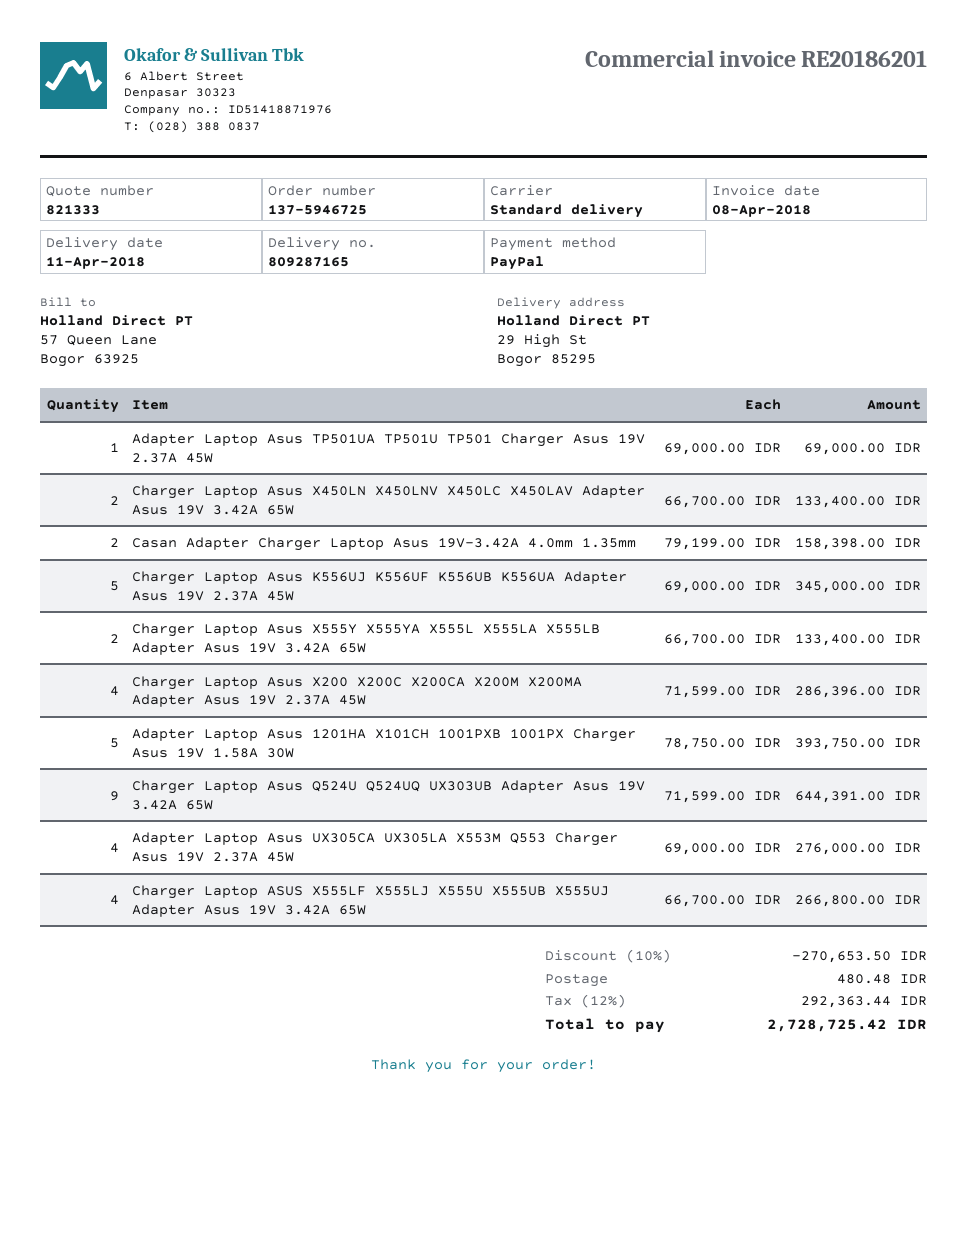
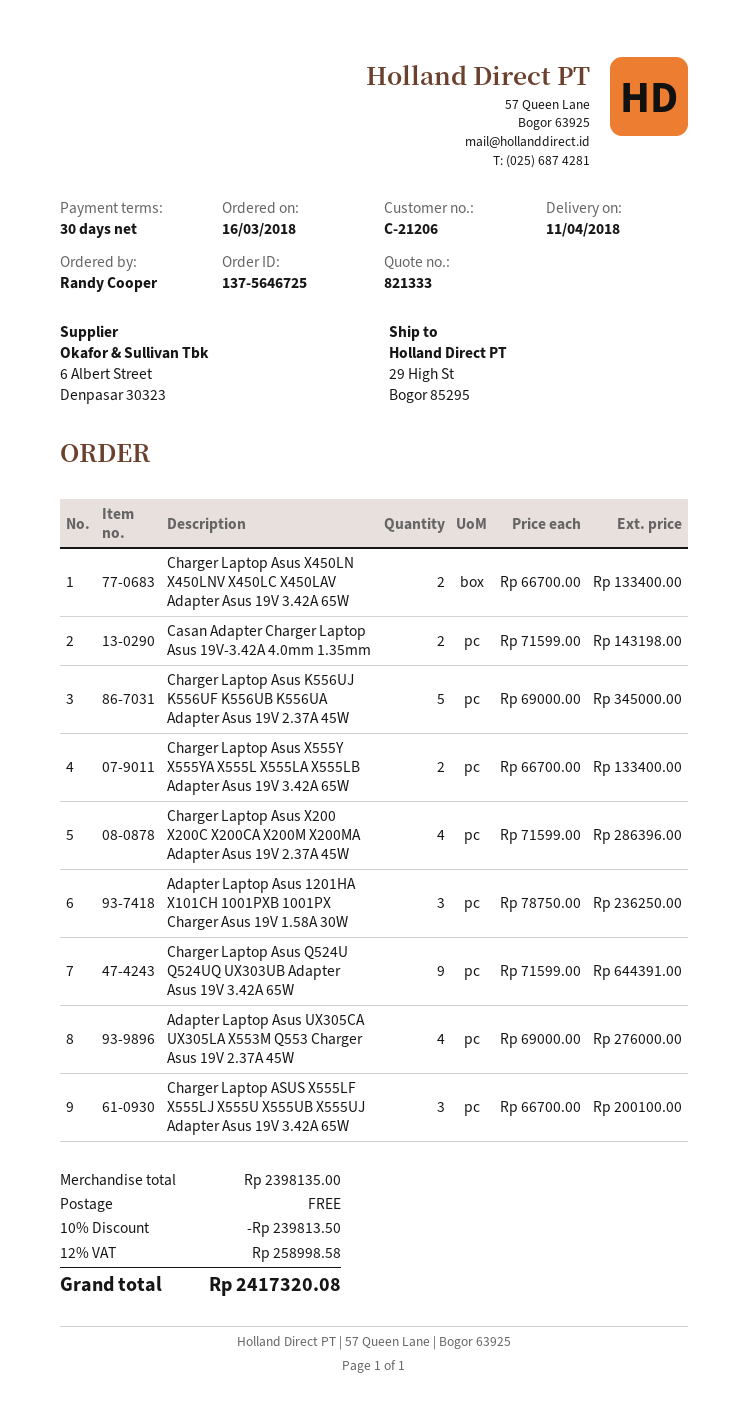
order number: 137-5946725 -> 137-5646725
Adapter Laptop Asus TP501UA TP501U TP501 Charger Asus 19V 2.37A 45W: 1 x 69000.00 = 69000.00 -> none
Casan Adapter Charger Laptop Asus 19V-3.42A 4.0mm 1.35mm: 2 x 79199.00 = 158398.00 -> 2 x 71599.00 = 143198.00
Adapter Laptop Asus 1201HA X101CH 1001PXB 1001PX Charger Asus 19V 1.58A 30W: 5 x 78750.00 = 393750.00 -> 3 x 78750.00 = 236250.00
Charger Laptop ASUS X555LF X555LJ X555U X555UB X555UJ Adapter Asus 19V 3.42A 65W: 4 x 66700.00 = 266800.00 -> 3 x 66700.00 = 200100.00
discount: 10% = 270653.50 -> 10% = 239813.50
shipping: 480.48 -> 0.00
tax: 12% = 292363.44 -> 12% = 258998.58
total: 2728725.42 -> 2417320.08

